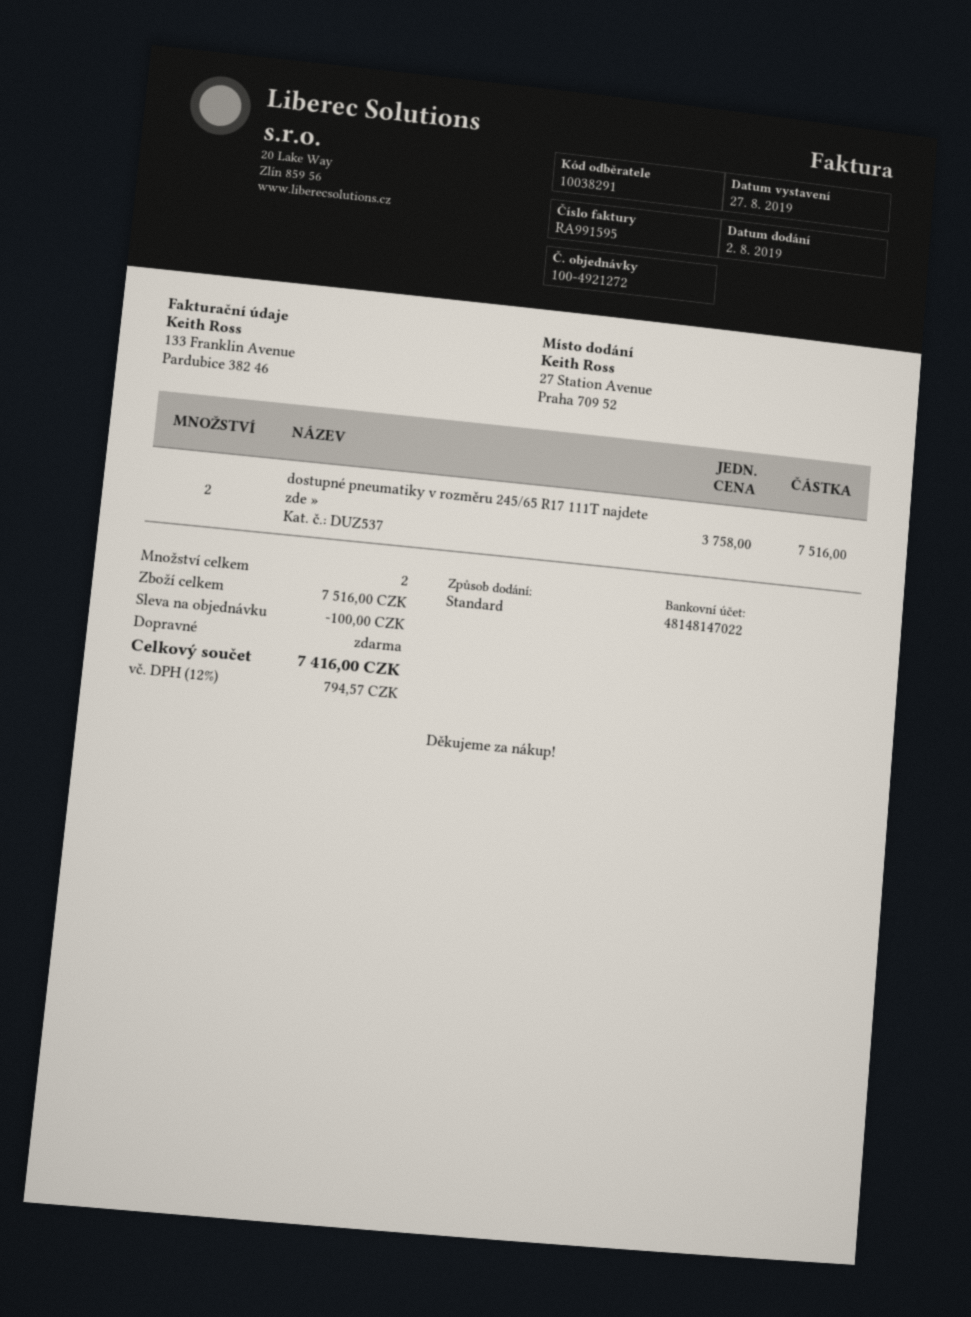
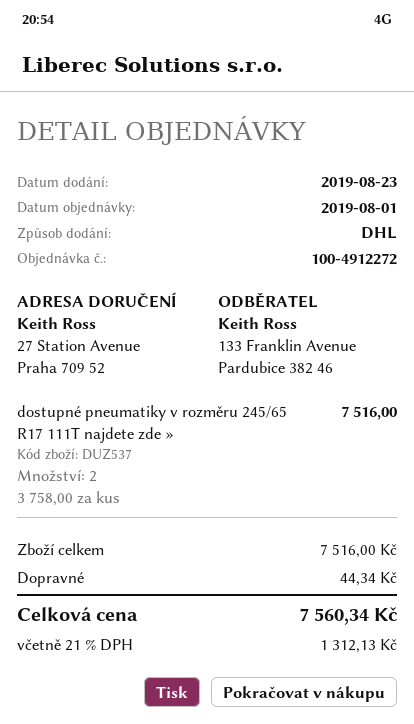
order number: 100-4921272 -> 100-4912272
delivery date: 2019-08-02 -> 2019-08-23
shipping method: standard -> DHL
discount: 100.00 -> none
shipping: 0.00 -> 44.34
tax: 12% = 794.57 -> 21% = 1312.13
total: 7416.00 -> 7560.34

